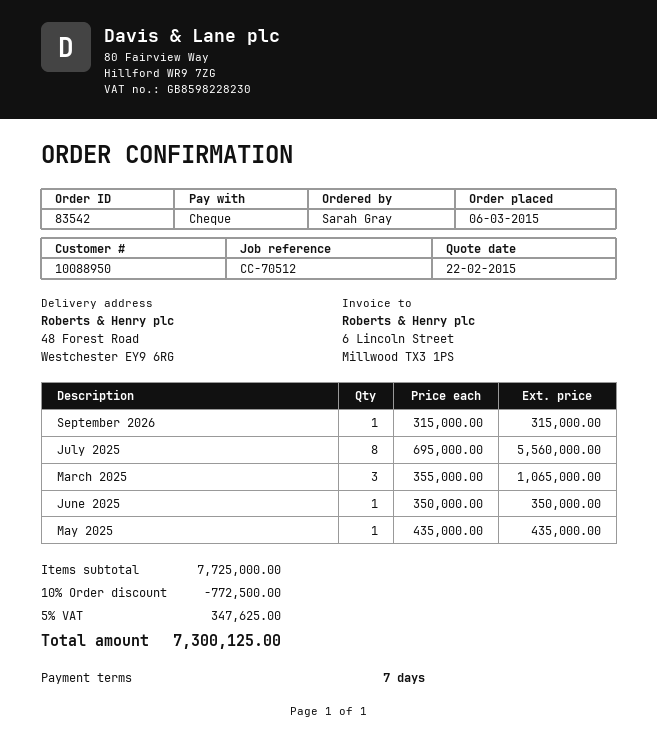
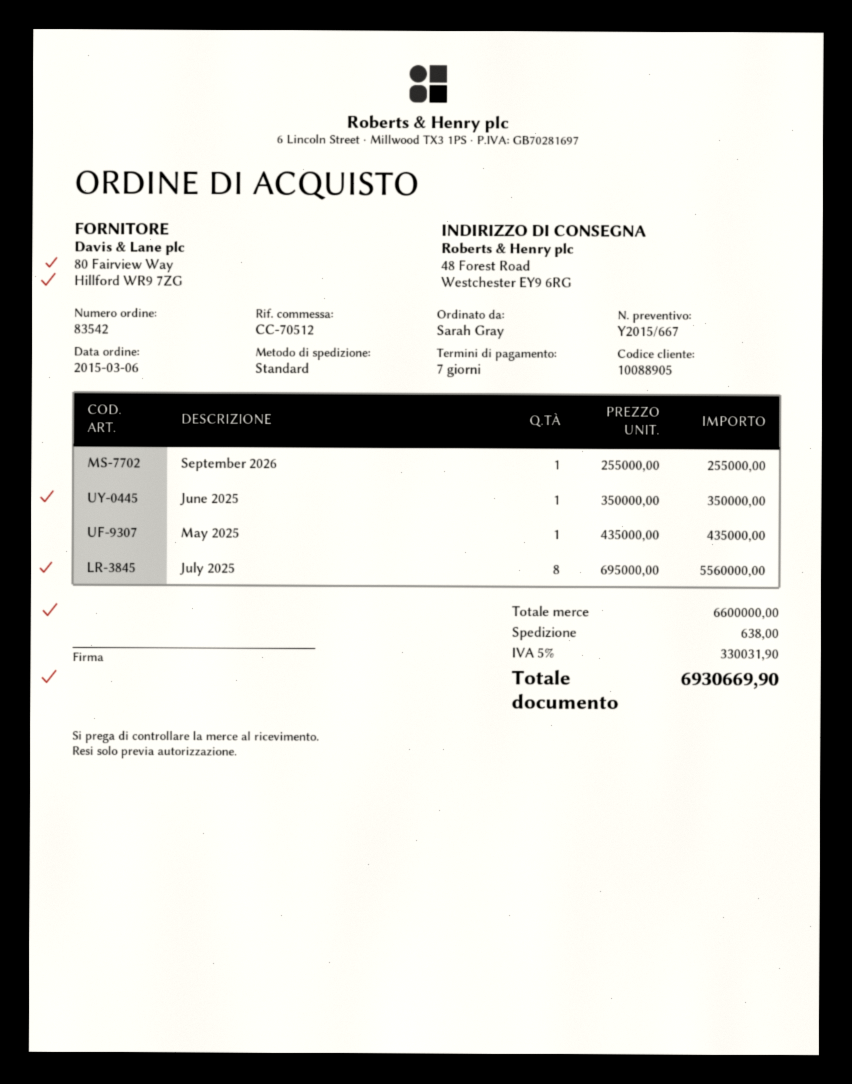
customer number: 10088950 -> 10088905
September 2026: 1 x 315000.00 = 315000.00 -> 1 x 255000.00 = 255000.00
March 2025: 3 x 355000.00 = 1065000.00 -> none
subtotal: 7725000.00 -> 6600000.00
discount: 10% = 772500.00 -> none
shipping: none -> 638.00
tax: 5% = 347625.00 -> 5% = 330031.90
total: 7300125.00 -> 6930669.90

